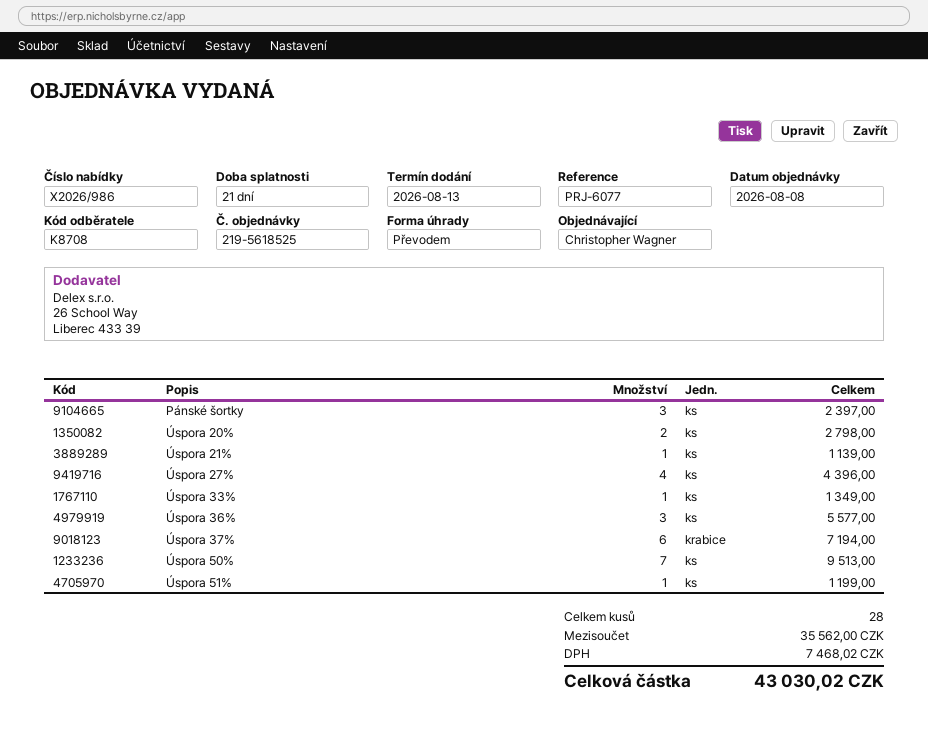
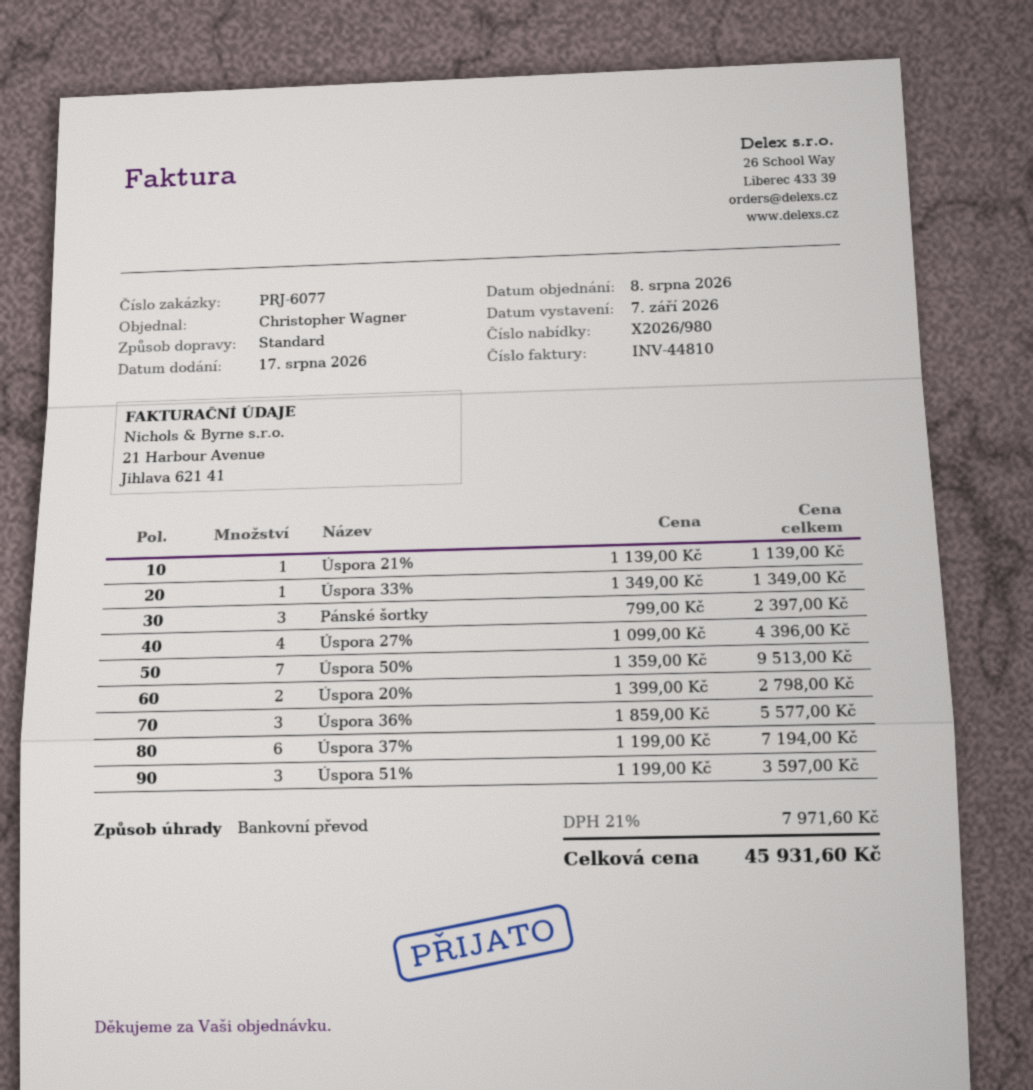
quote number: X2026/986 -> X2026/980
delivery date: 2026-08-13 -> 2026-08-17
Úspora 51%: 1 for 1199.00 -> 3 for 3597.00
tax: 7468.02 -> 7971.60
total: 43030.02 -> 45931.60

